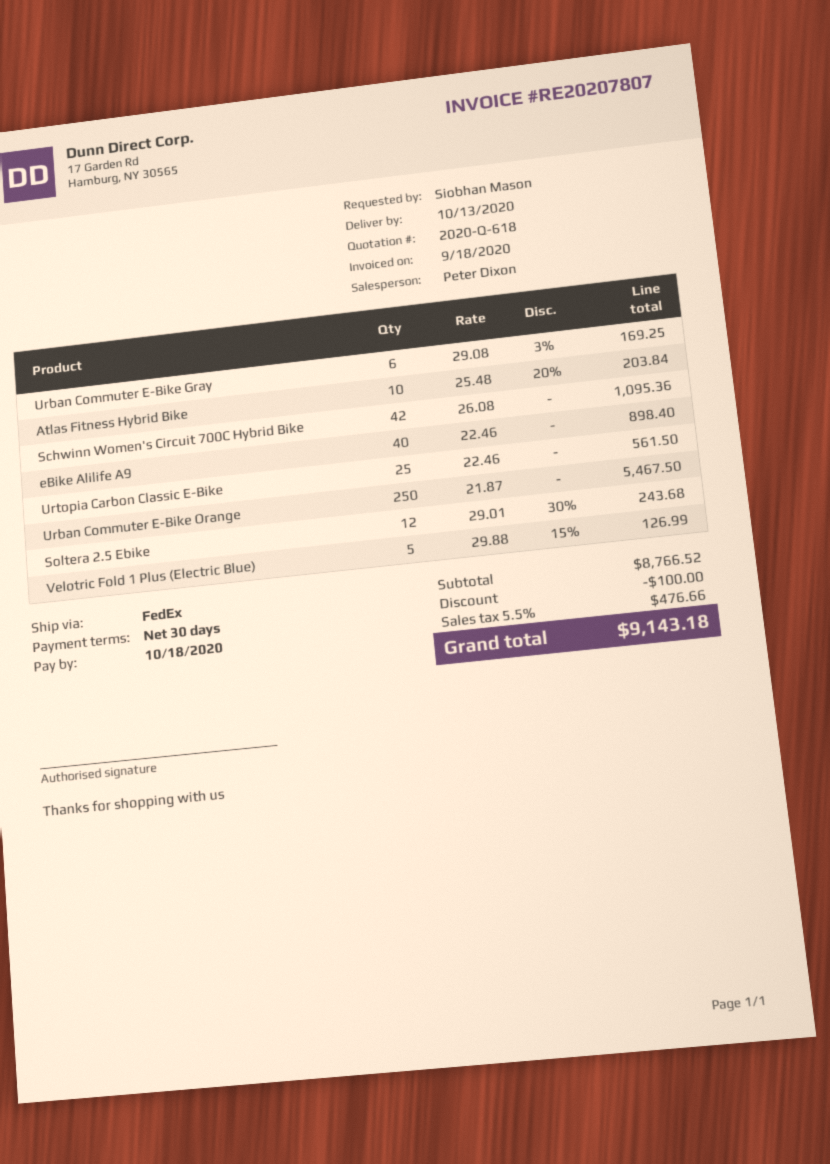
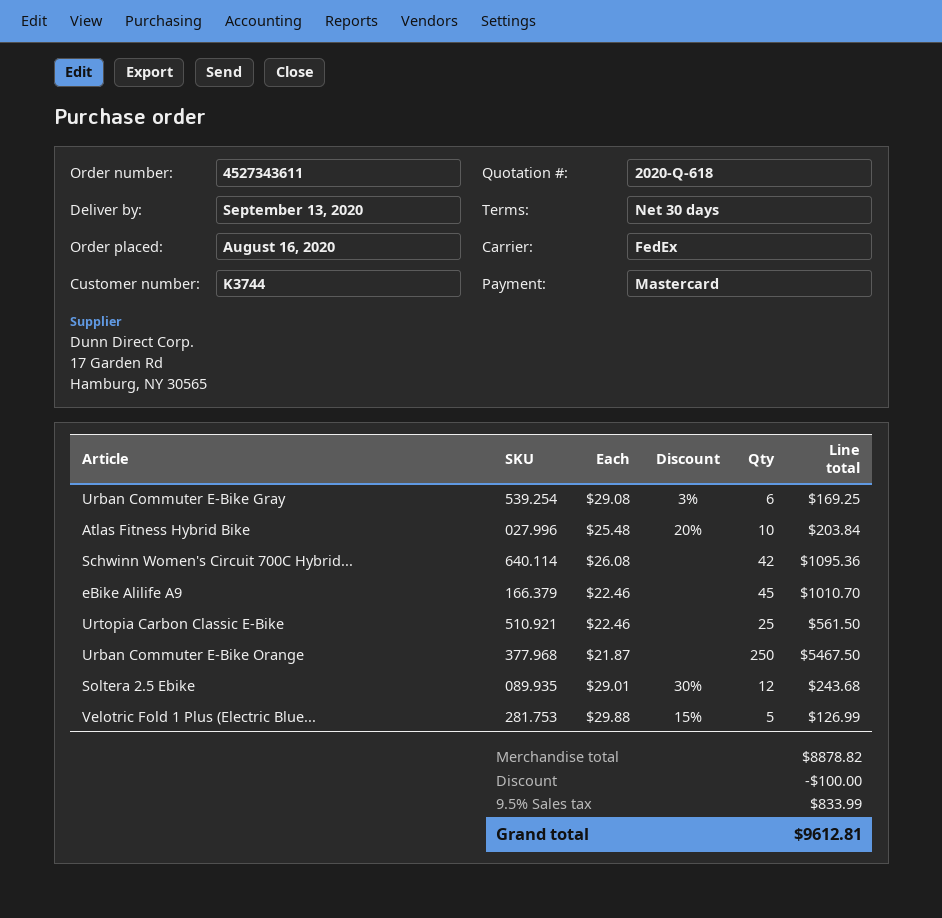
delivery date: 2020-10-13 -> 2020-09-13
eBike Alilife A9: 40 x 22.46 = 898.40 -> 45 x 22.46 = 1010.70
subtotal: 8766.52 -> 8878.82
tax: 5.5% = 476.66 -> 9.5% = 833.99
total: 9143.18 -> 9612.81

